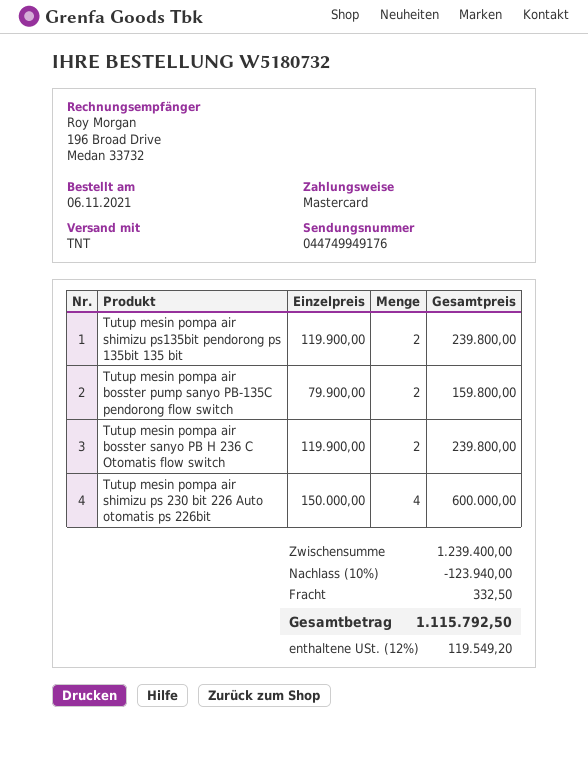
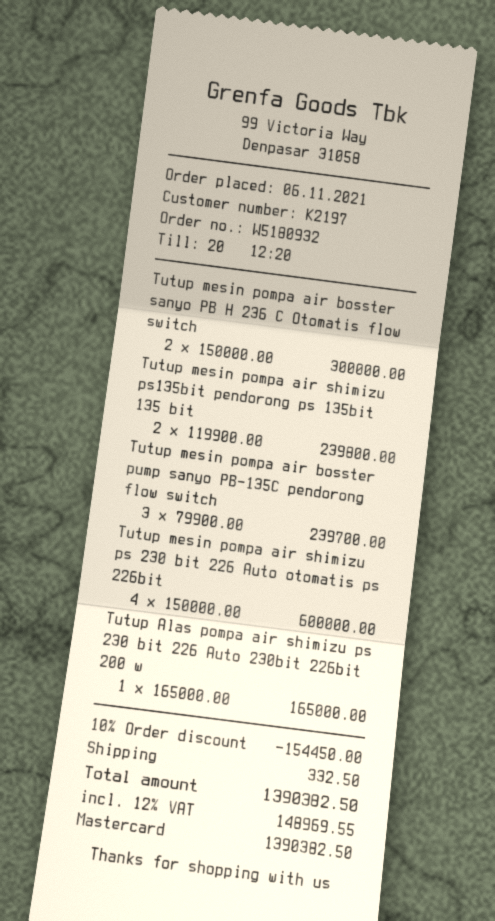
order number: W5180732 -> W5180932
Tutup mesin pompa air bosster pump sanyo PB-135C pendorong flow switch: 2 x 79900.00 = 159800.00 -> 3 x 79900.00 = 239700.00
Tutup mesin pompa air bosster sanyo PB H 236 C Otomatis flow switch: 2 x 119900.00 = 239800.00 -> 2 x 150000.00 = 300000.00
Tutup Alas pompa air shimizu ps 230 bit 226 Auto 230bit 226bit 200 w: none -> 1 x 165000.00 = 165000.00
discount: 10% = 123940.00 -> 10% = 154450.00
tax: 12% = 119549.20 -> 12% = 148969.55
total: 1115792.50 -> 1390382.50

